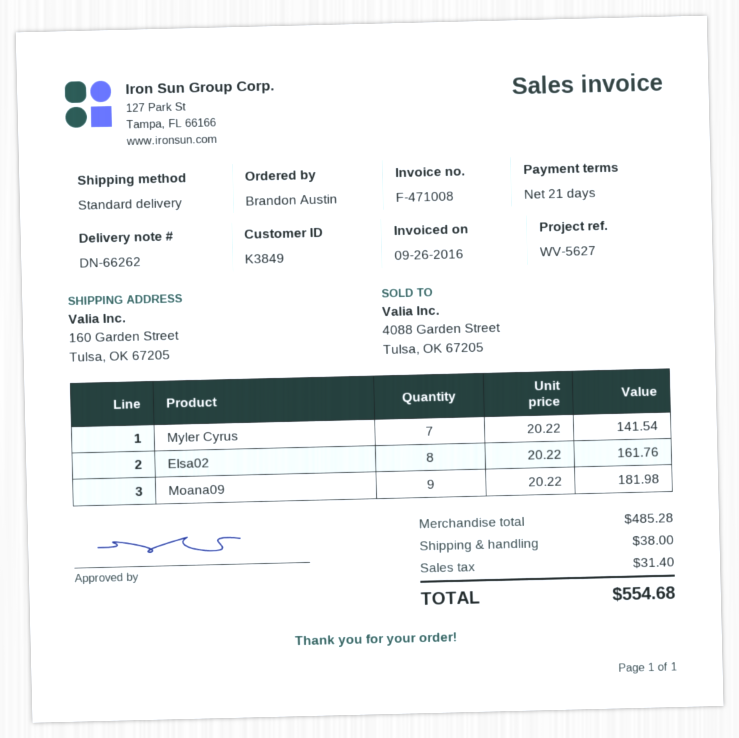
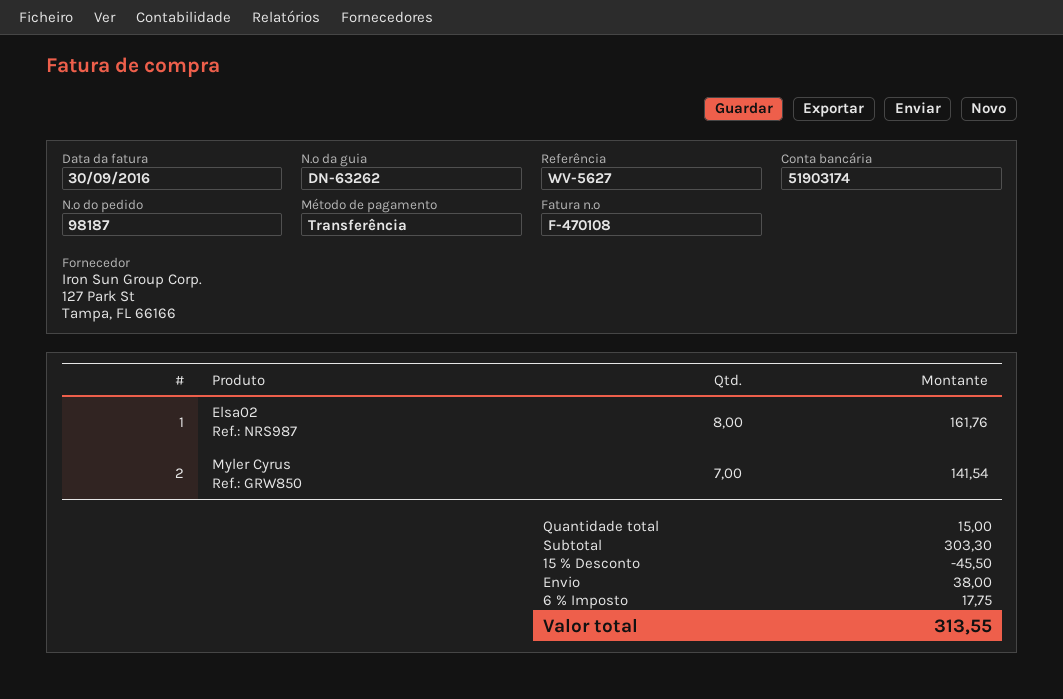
delivery note number: DN-66262 -> DN-63262
invoice number: F-471008 -> F-470108
invoice date: 2016-09-26 -> 2016-09-30
Moana09: 9 for 181.98 -> none
subtotal: 485.28 -> 303.30
discount: none -> 15% = 45.50
tax: 31.40 -> 17.75
total: 554.68 -> 313.55

